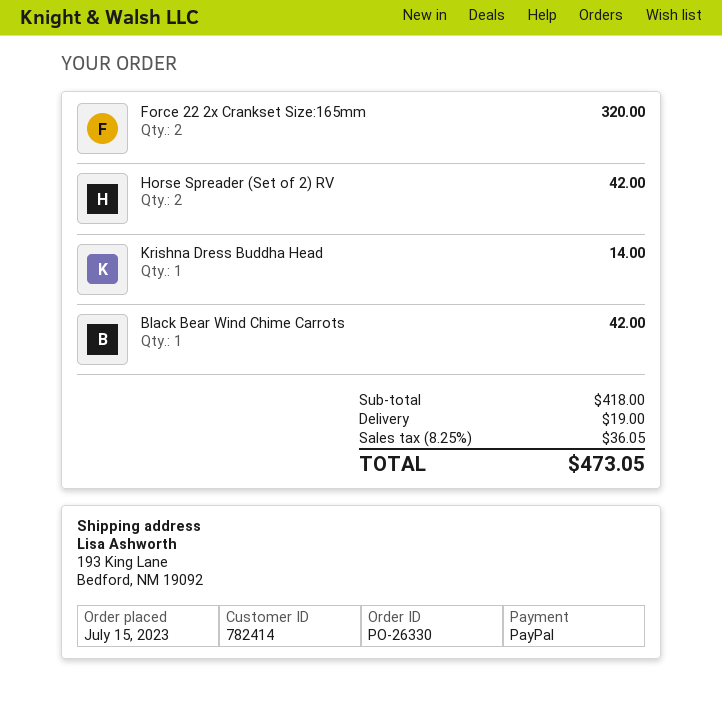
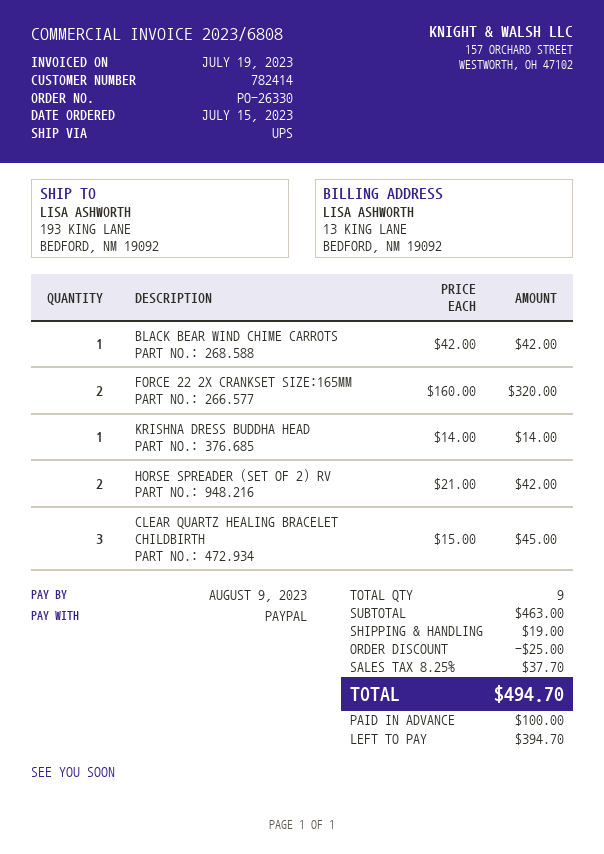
CLEAR QUARTZ HEALING BRACELET CHILDBIRTH: none -> 3 for 45.00
subtotal: 418.00 -> 463.00
discount: none -> 25.00
tax: 8.25% = 36.05 -> 8.25% = 37.70
total: 473.05 -> 494.70

